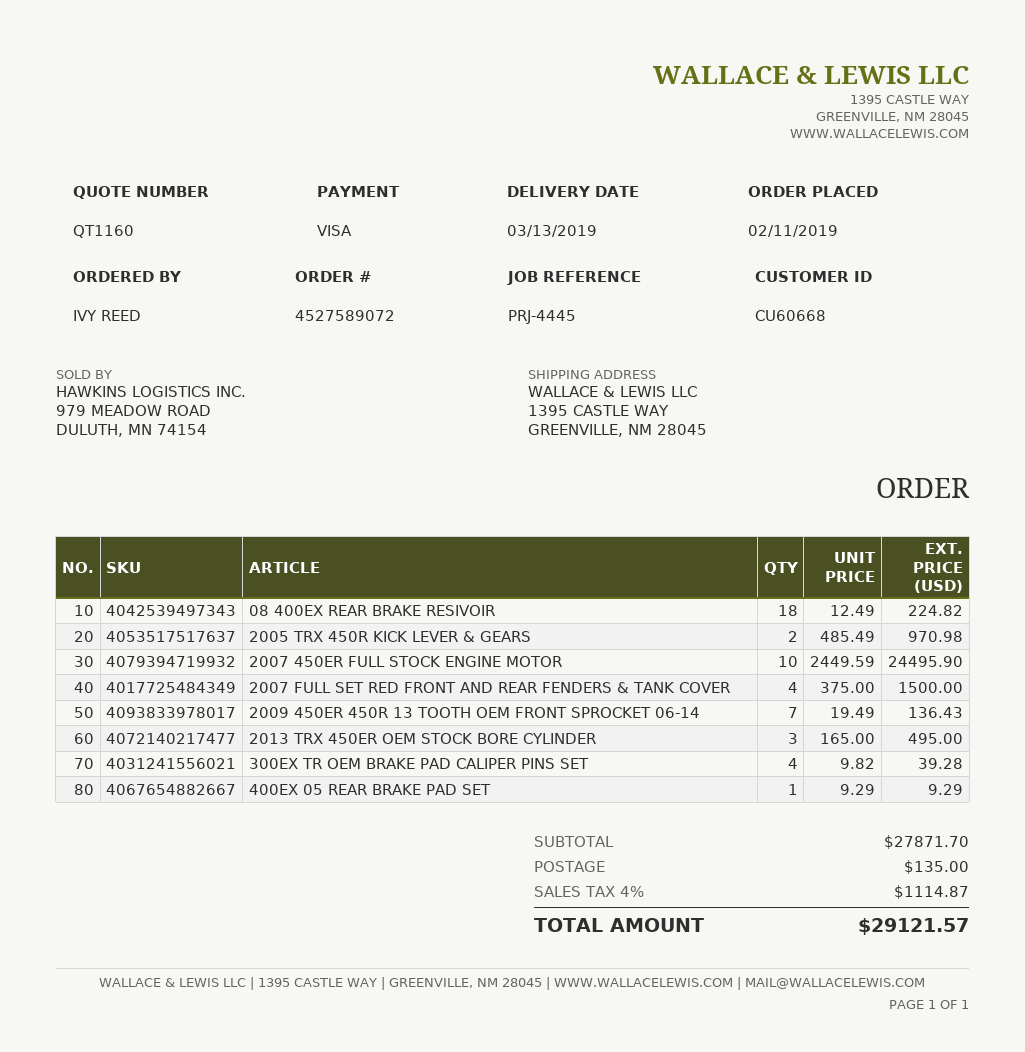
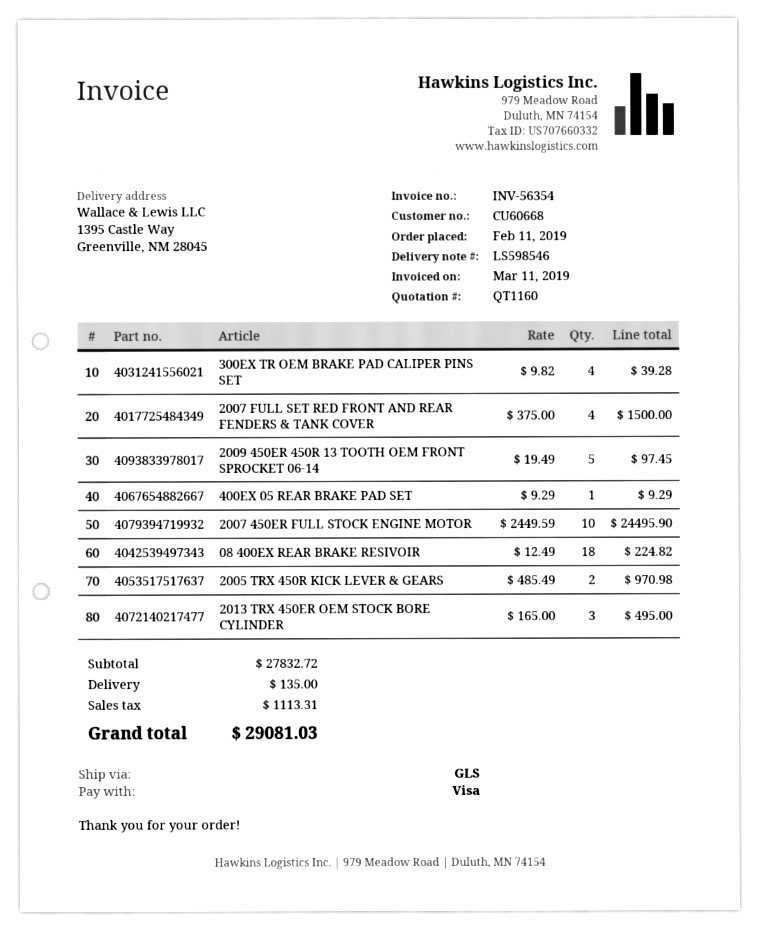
2009 450ER 450R 13 TOOTH OEM FRONT SPROCKET 06-14: 7 x 19.49 = 136.43 -> 5 x 19.49 = 97.45
subtotal: 27871.70 -> 27832.72
tax: 1114.87 -> 1113.31
total: 29121.57 -> 29081.03

